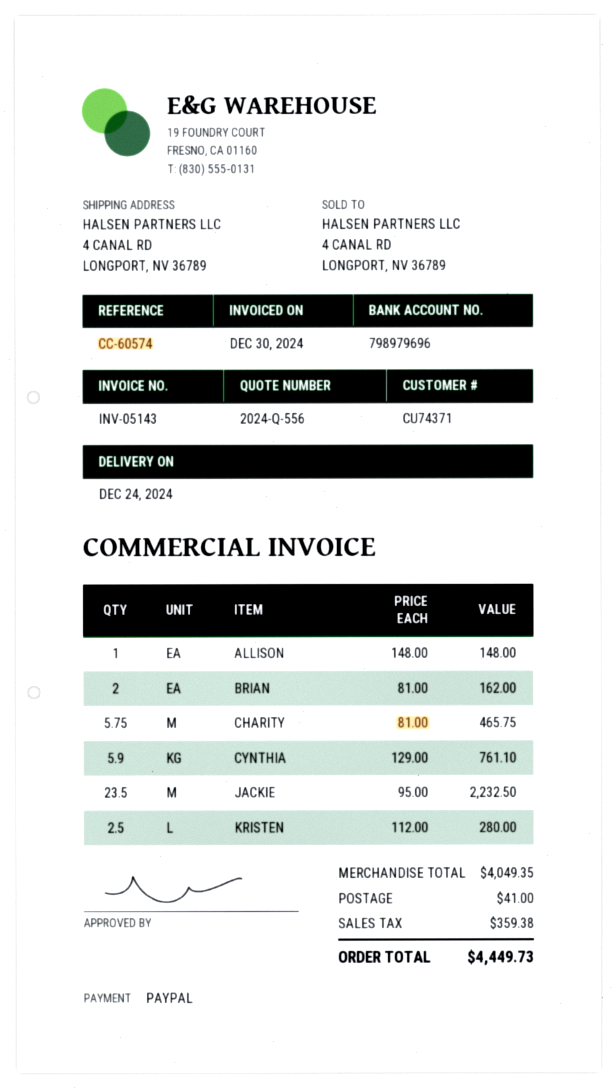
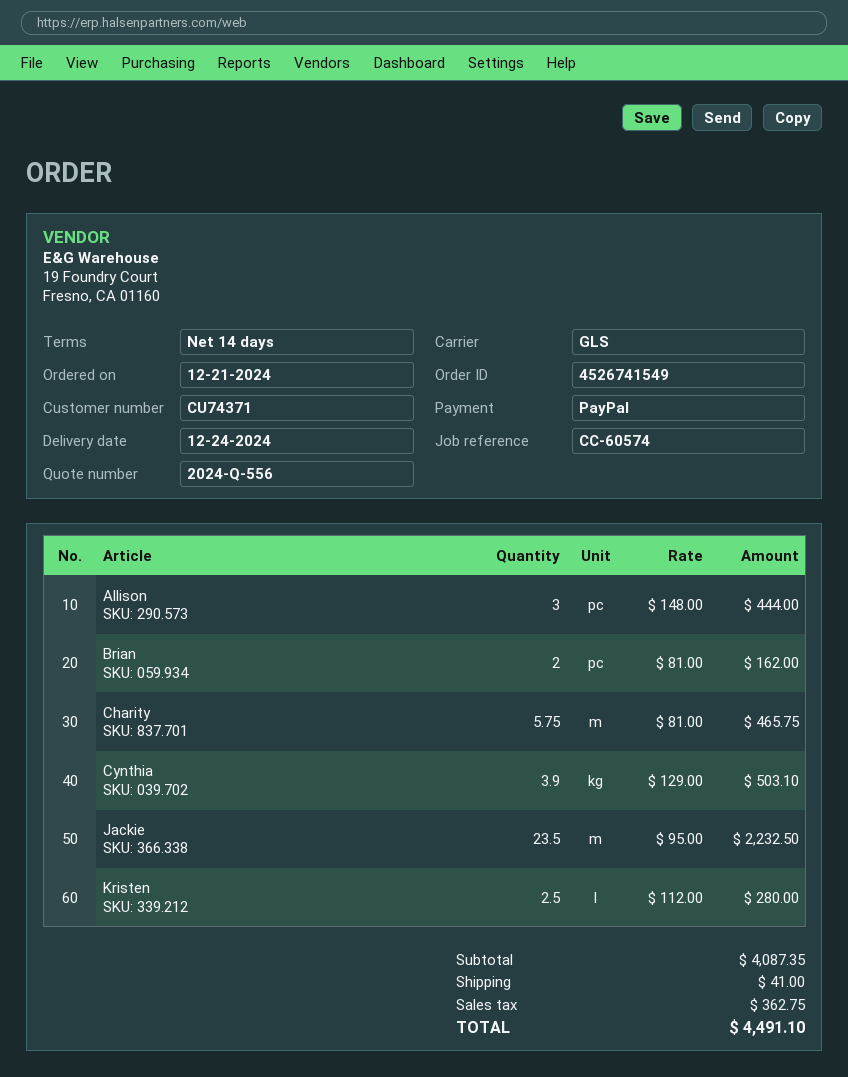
ALLISON: 1 x 148.00 = 148.00 -> 3 x 148.00 = 444.00
CYNTHIA: 5.9 x 129.00 = 761.10 -> 3.9 x 129.00 = 503.10
subtotal: 4049.35 -> 4087.35
tax: 359.38 -> 362.75
total: 4449.73 -> 4491.10

